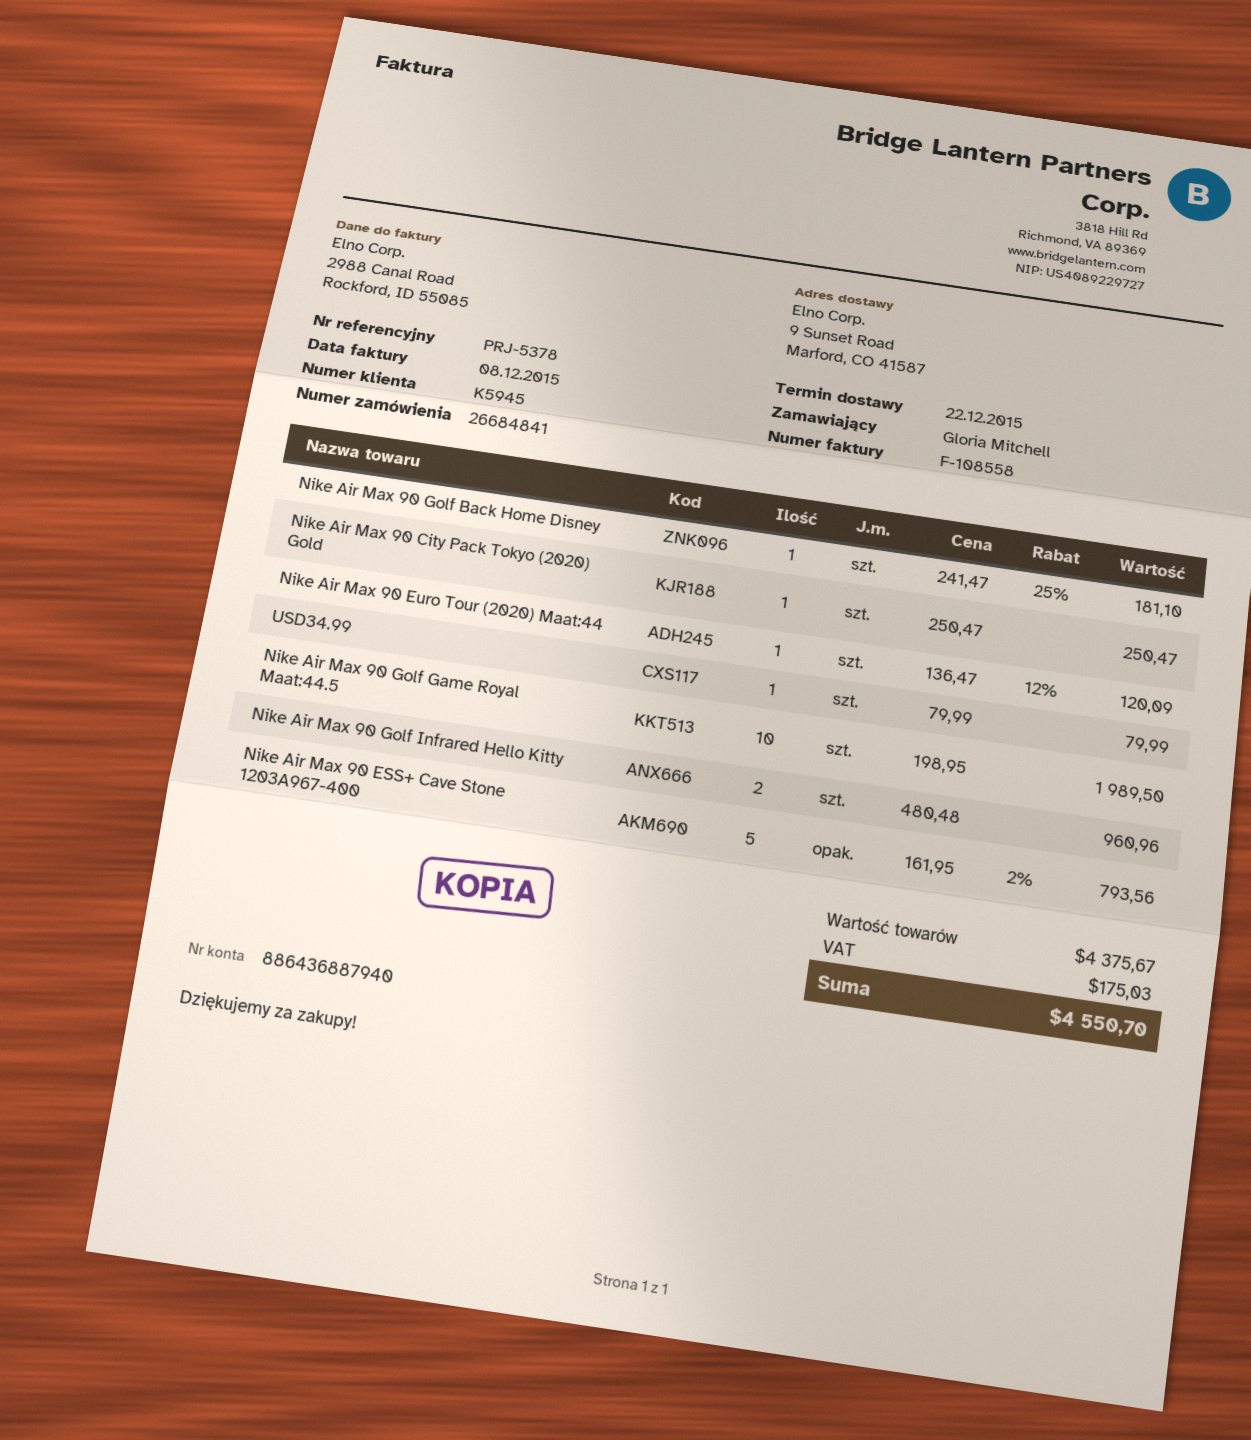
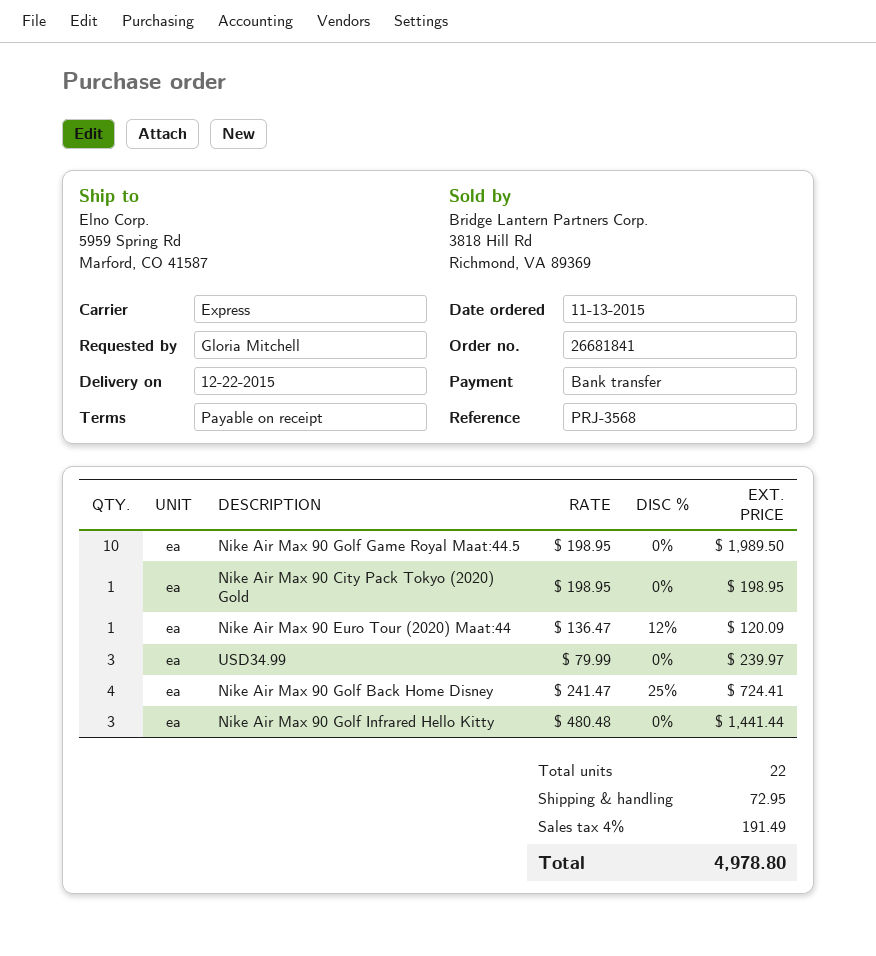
order number: 26684841 -> 26681841
reference: PRJ-5378 -> PRJ-3568
ship to: 9 Sunset Road, Marford, CO 41587 -> 5959 Spring Rd, Marford, CO 41587
Nike Air Max 90 Golf Back Home Disney: 1 x 241.47 - 25% = 181.10 -> 4 x 241.47 - 25% = 724.41
Nike Air Max 90 City Pack Tokyo (2020) Gold: 1 x 250.47 = 250.47 -> 1 x 198.95 = 198.95
USD34.99: 1 x 79.99 = 79.99 -> 3 x 79.99 = 239.97
Nike Air Max 90 Golf Infrared Hello Kitty: 2 x 480.48 = 960.96 -> 3 x 480.48 = 1441.44
Nike Air Max 90 ESS+ Cave Stone 1203A967-400: 5 x 161.95 - 2% = 793.56 -> none
shipping: none -> 72.95
tax: 175.03 -> 191.49
total: 4550.70 -> 4978.80

